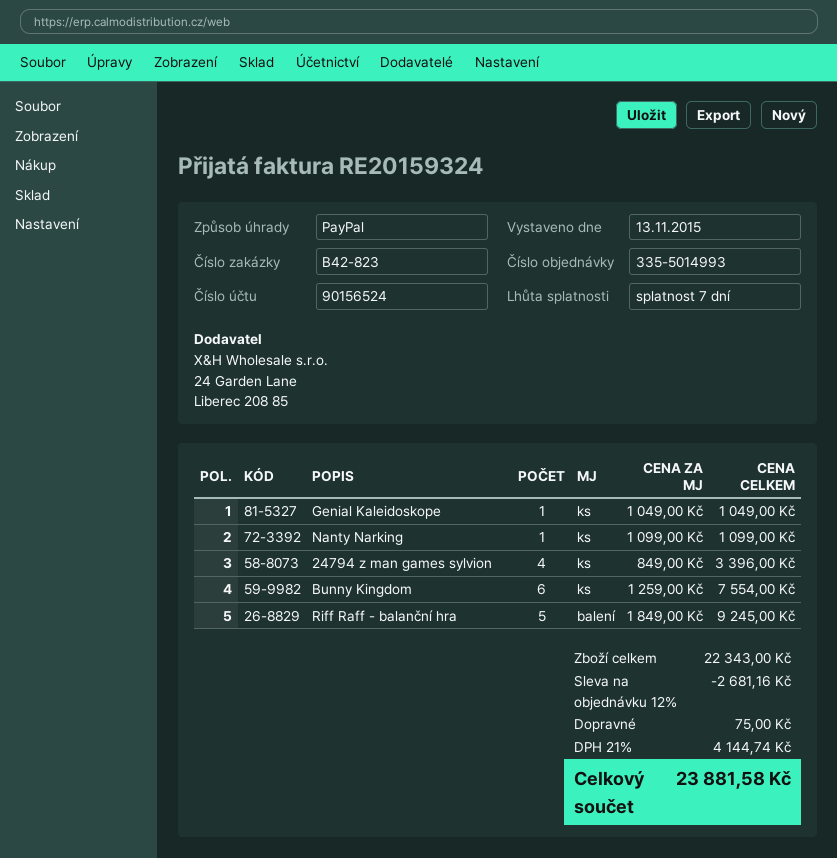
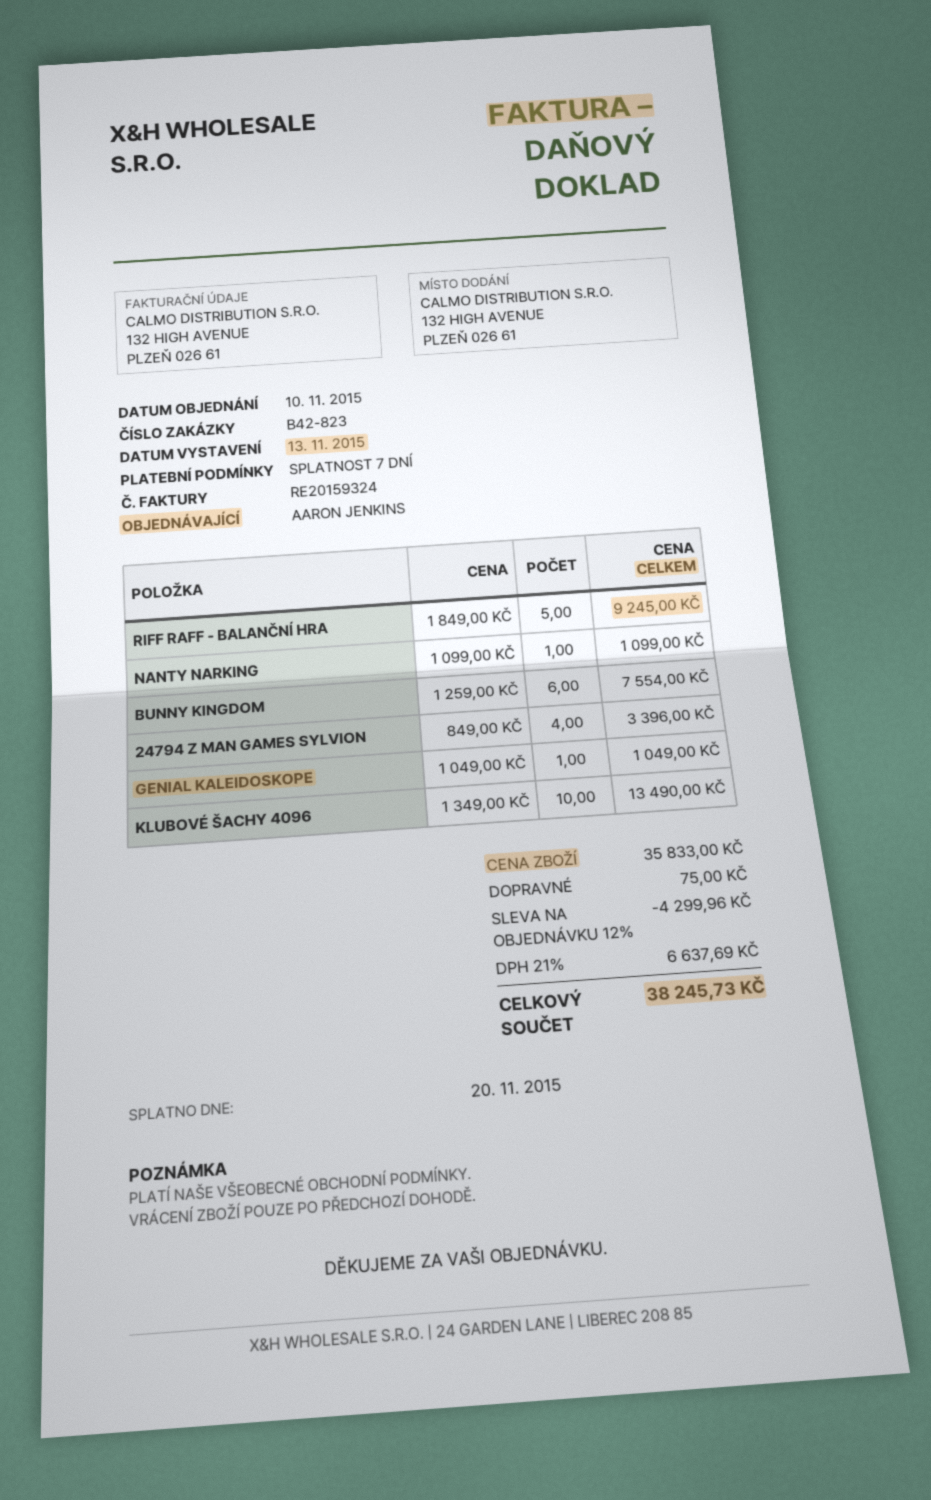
KLUBOVÉ ŠACHY 4096: none -> 10 x 1349.00 = 13490.00
subtotal: 22343.00 -> 35833.00
discount: 12% = 2681.16 -> 12% = 4299.96
tax: 21% = 4144.74 -> 21% = 6637.69
total: 23881.58 -> 38245.73

